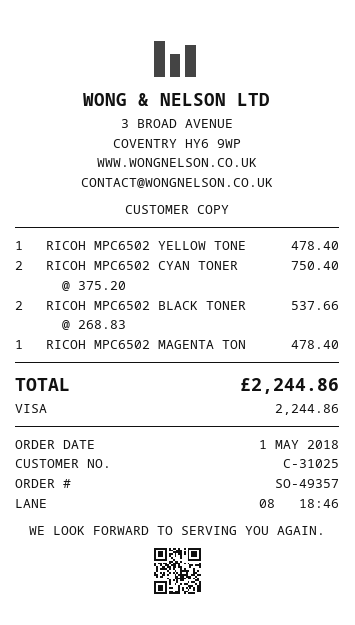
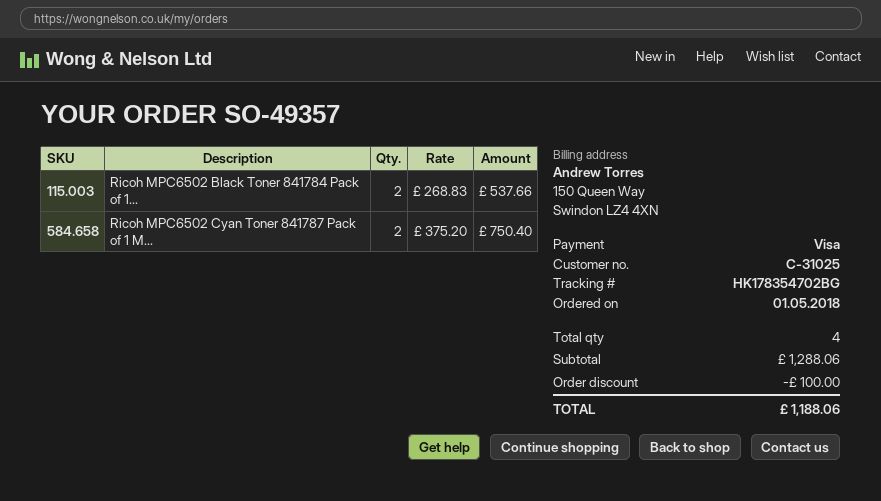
RICOH MPC6502 YELLOW TONE: 1 x 478.40 = 478.40 -> none
RICOH MPC6502 MAGENTA TON: 1 x 478.40 = 478.40 -> none
discount: none -> 100.00
total: 2244.86 -> 1188.06

